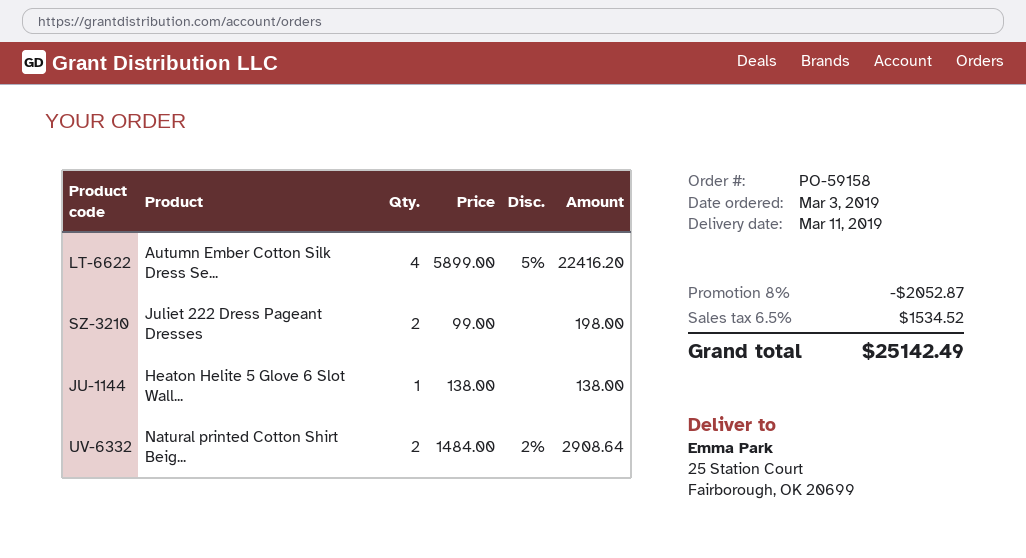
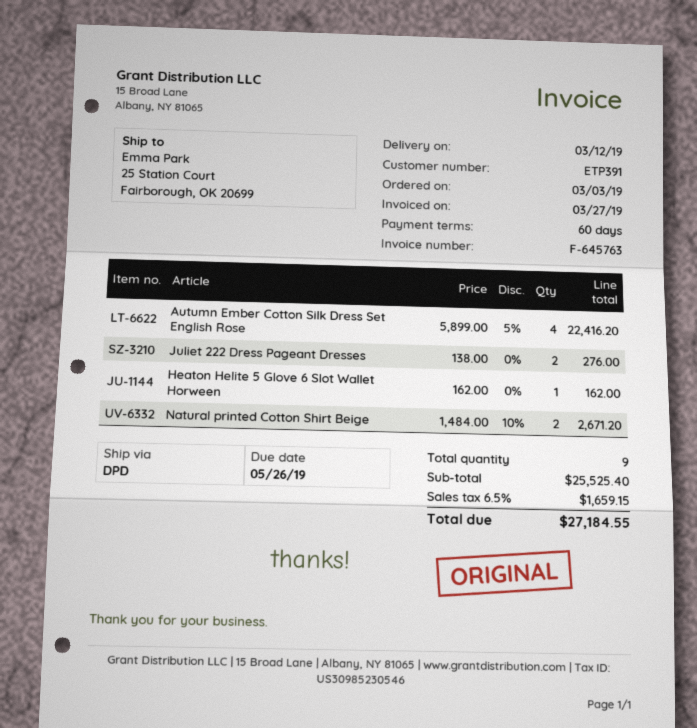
delivery date: 2019-03-11 -> 2019-03-12
Juliet 222 Dress Pageant Dresses: 2 x 99.00 = 198.00 -> 2 x 138.00 = 276.00
Heaton Helite 5 Glove 6 Slot Wall...: 1 x 138.00 = 138.00 -> 1 x 162.00 = 162.00
Natural printed Cotton Shirt Beig...: 2 x 1484.00 - 2% = 2908.64 -> 2 x 1484.00 - 10% = 2671.20
discount: 8% = 2052.87 -> none
tax: 6.5% = 1534.52 -> 6.5% = 1659.15
total: 25142.49 -> 27184.55

